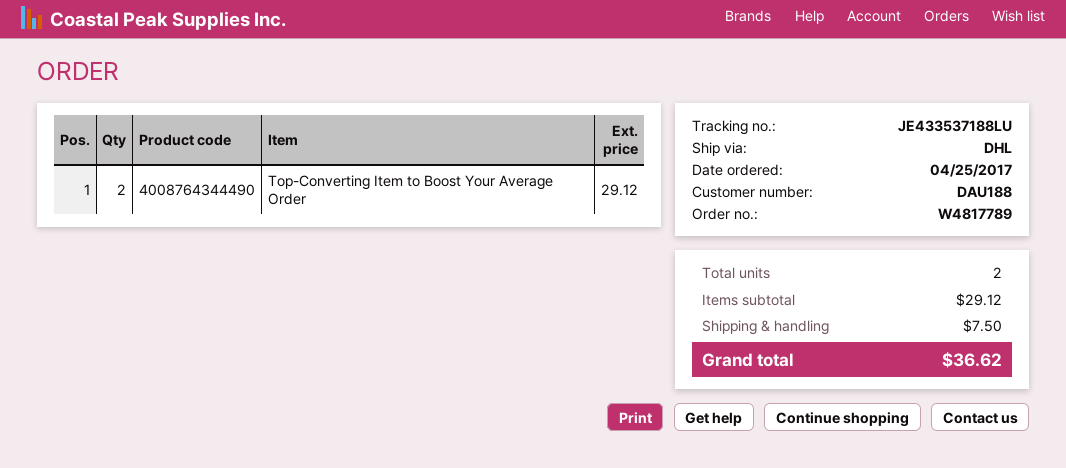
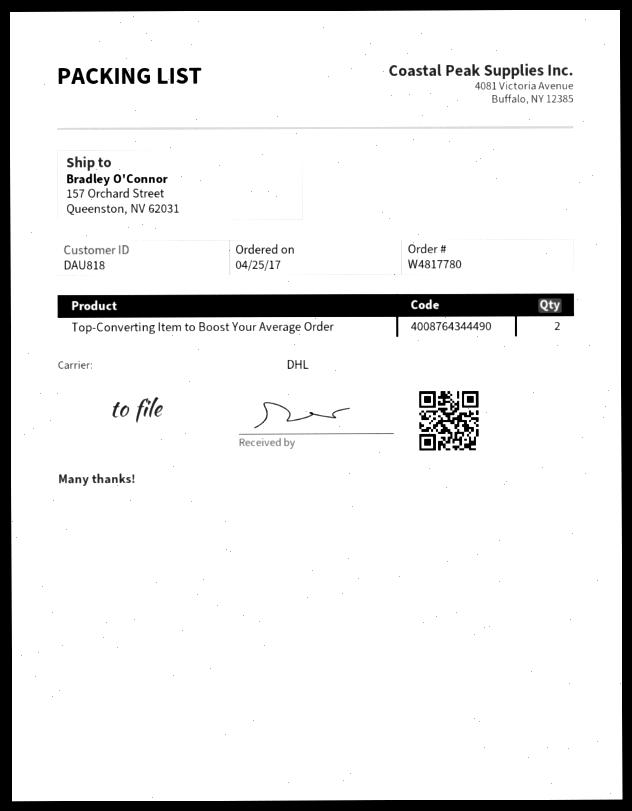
order number: W4817789 -> W4817780
customer number: DAU188 -> DAU818

